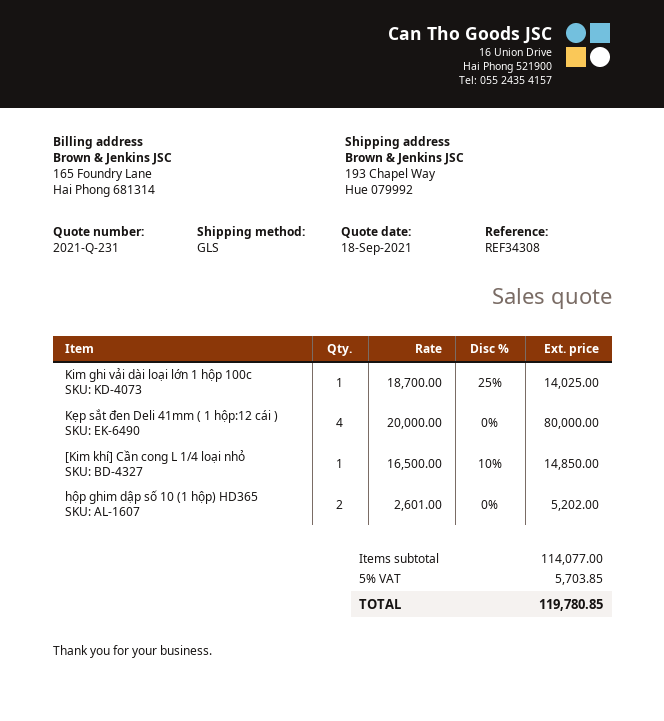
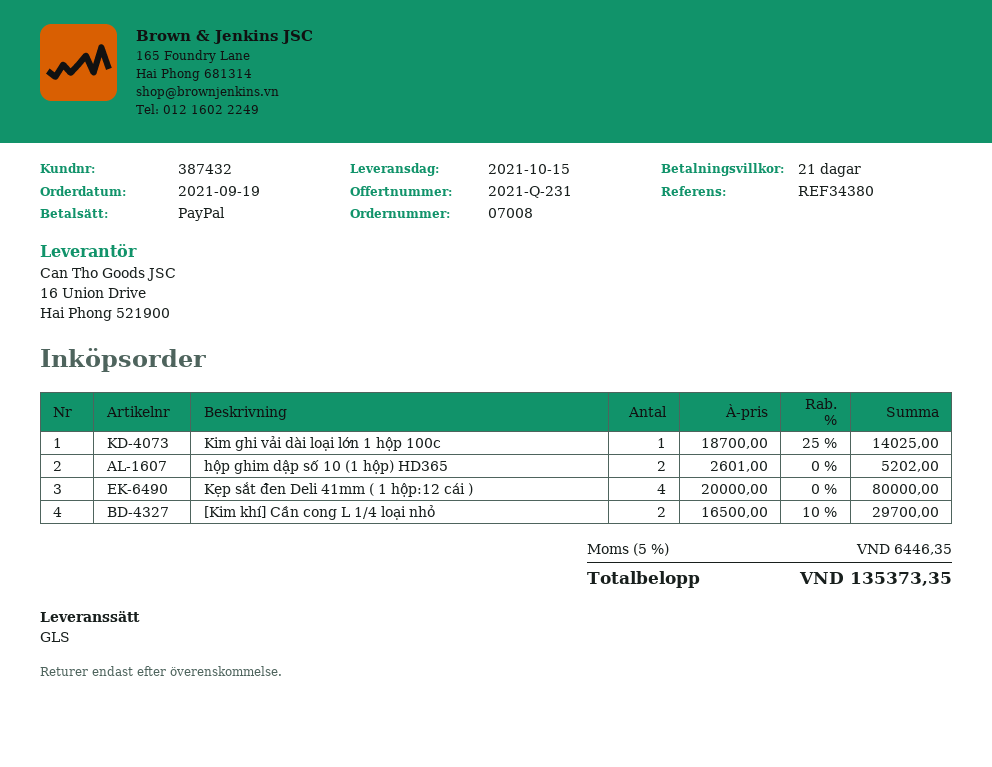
reference: REF34308 -> REF34380
[Kim khí] Cần cong L 1/4 loại nhỏ: 1 x 16500.00 - 10% = 14850.00 -> 2 x 16500.00 - 10% = 29700.00
tax: 5% = 5703.85 -> 5% = 6446.35
total: 119780.85 -> 135373.35

